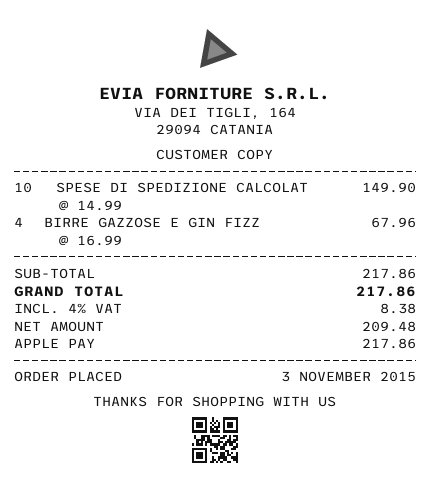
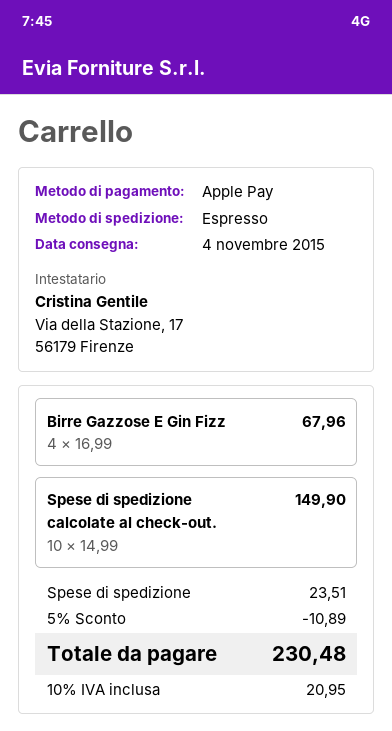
discount: none -> 5% = 10.89
shipping: none -> 23.51
tax: 4% = 8.38 -> 10% = 20.95
total: 217.86 -> 230.48

